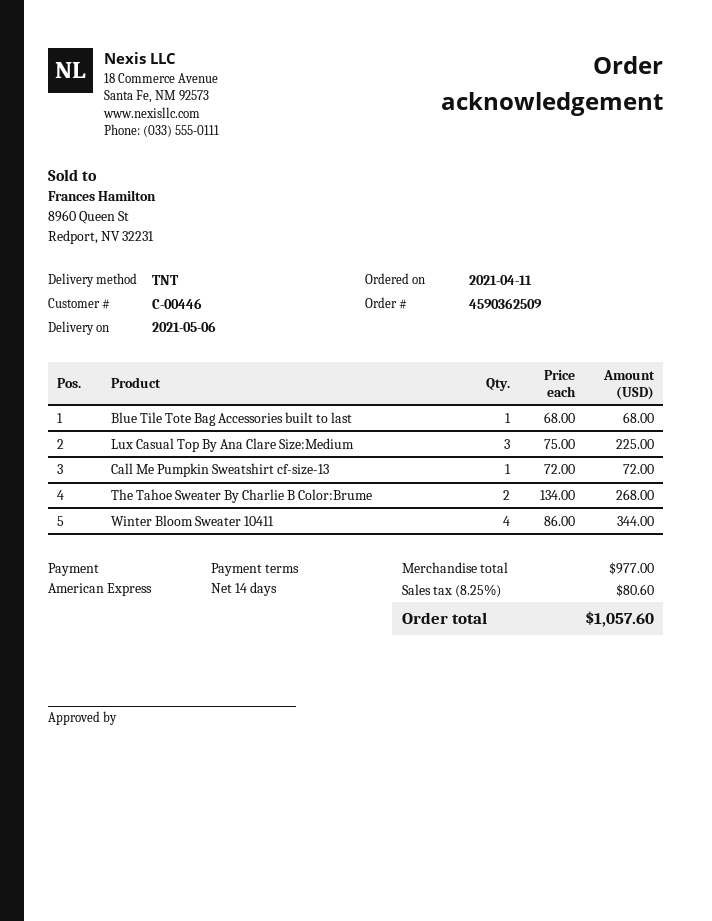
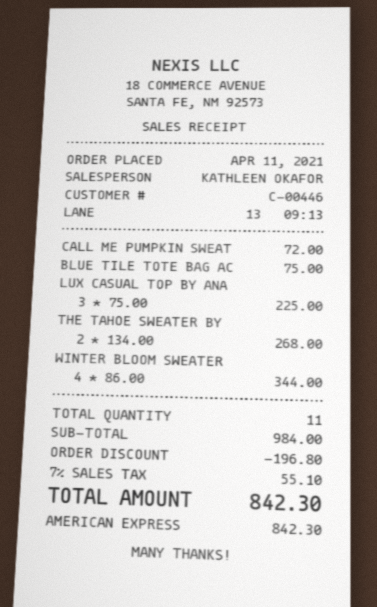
Blue Tile Tote Bag Accessories built to last: 1 x 68.00 = 68.00 -> 1 x 75.00 = 75.00
subtotal: 977.00 -> 984.00
discount: none -> 196.80
tax: 8.25% = 80.60 -> 7% = 55.10
total: 1057.60 -> 842.30

